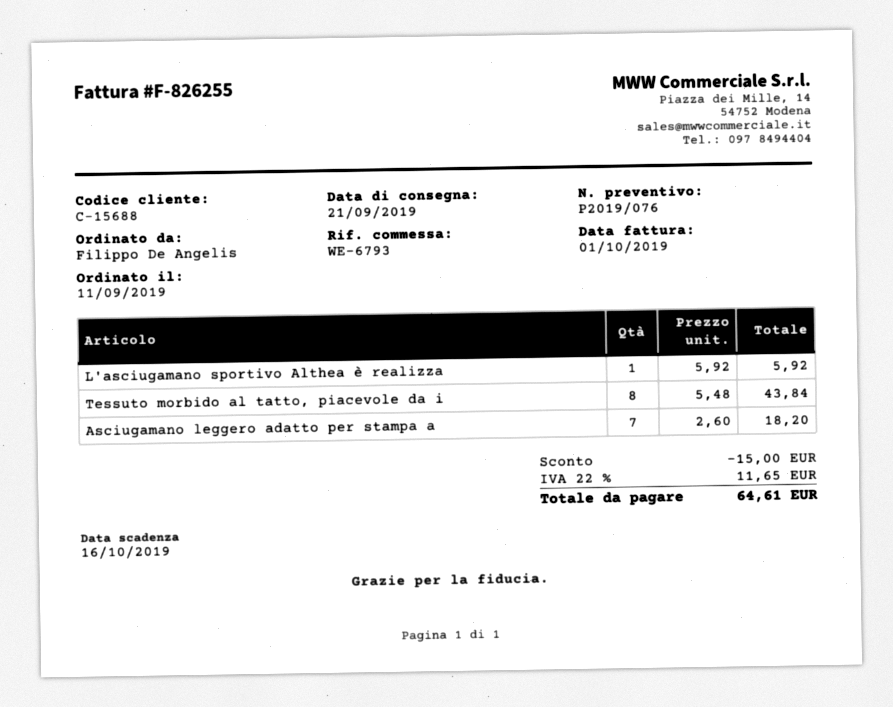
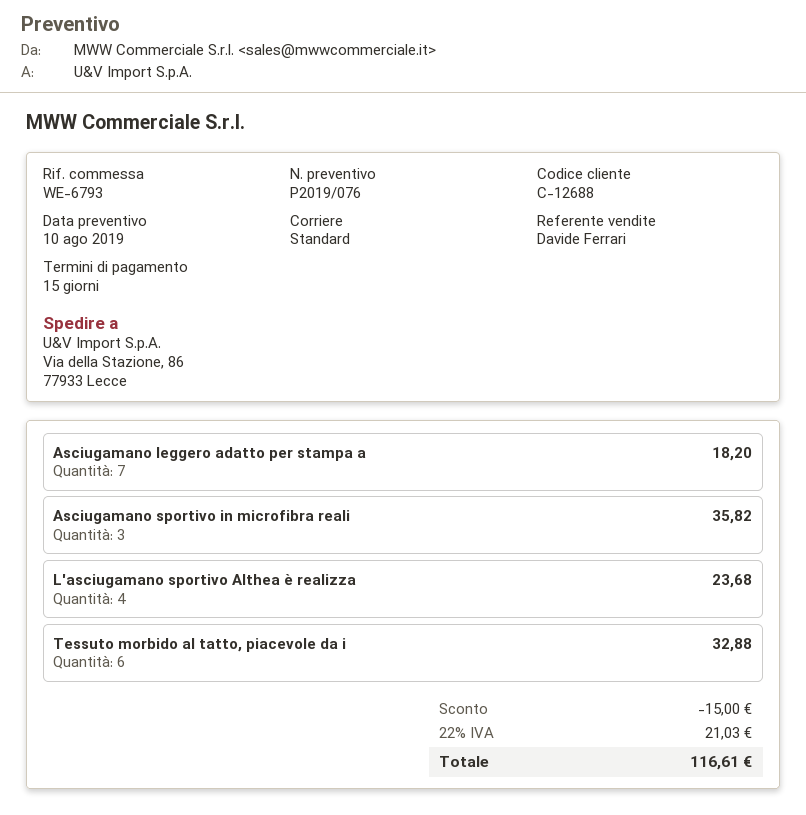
customer number: C-15688 -> C-12688
L'asciugamano sportivo Althea è realizza: 1 for 5.92 -> 4 for 23.68
Tessuto morbido al tatto, piacevole da i: 8 for 43.84 -> 6 for 32.88
Asciugamano sportivo in microfibra reali: none -> 3 for 35.82
tax: 22% = 11.65 -> 22% = 21.03
total: 64.61 -> 116.61

